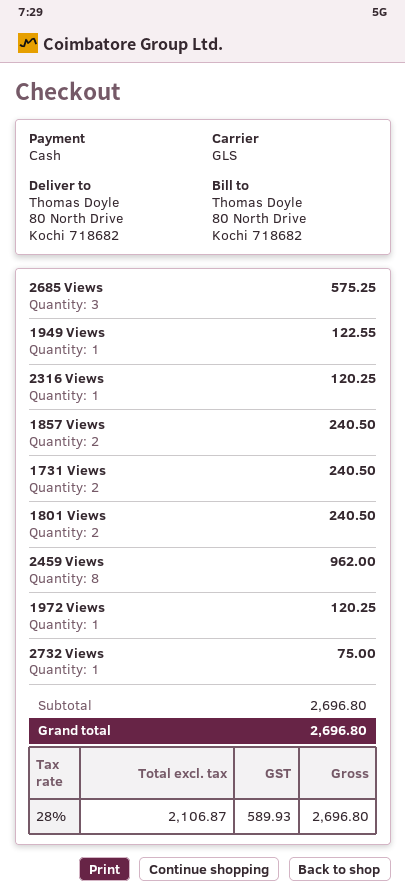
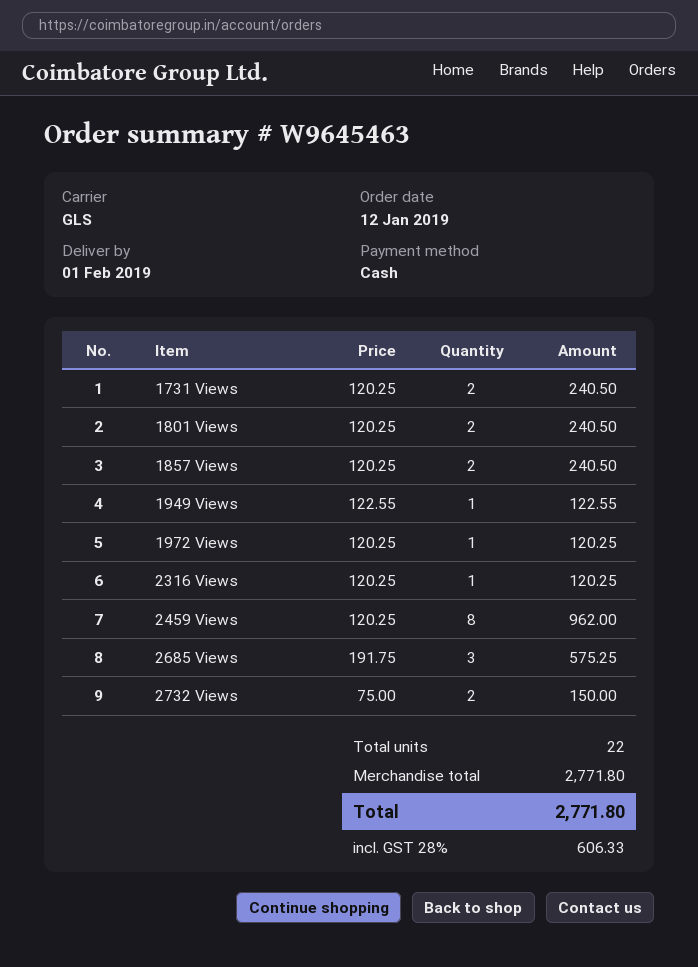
2732 Views: 1 for 75.00 -> 2 for 150.00
subtotal: 2696.80 -> 2771.80
tax: 28% = 589.93 -> 28% = 606.33
total: 2696.80 -> 2771.80

